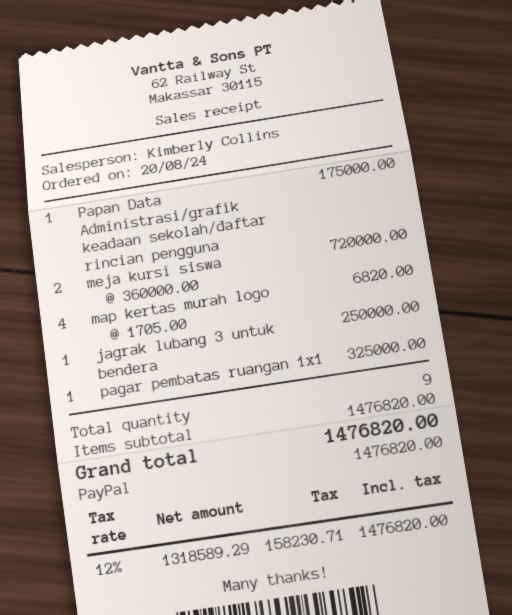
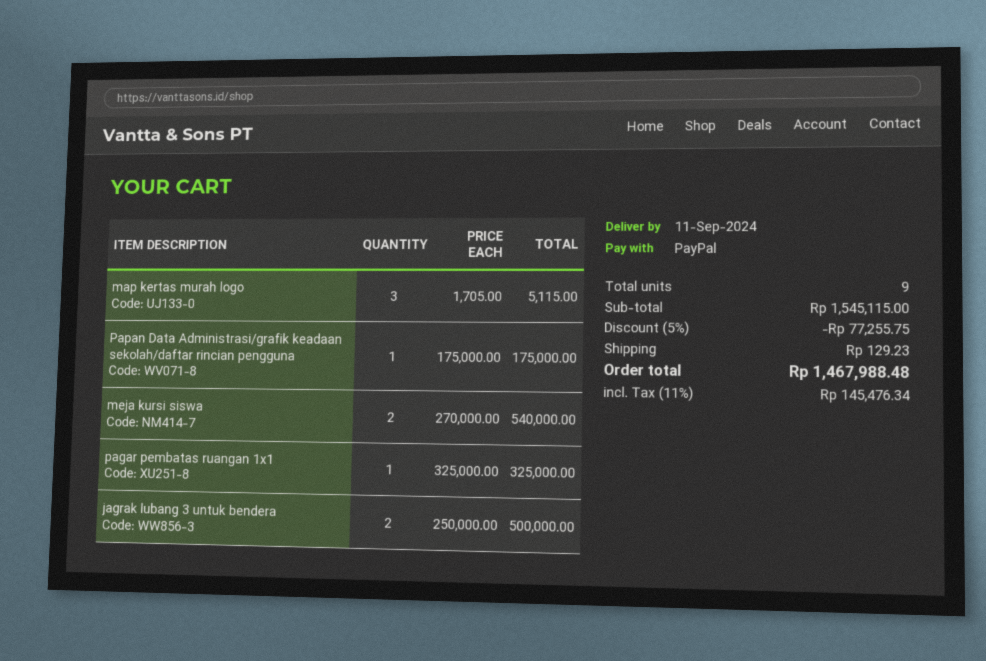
meja kursi siswa: 2 x 360000.00 = 720000.00 -> 2 x 270000.00 = 540000.00
map kertas murah logo: 4 x 1705.00 = 6820.00 -> 3 x 1705.00 = 5115.00
jagrak lubang 3 untuk bendera: 1 x 250000.00 = 250000.00 -> 2 x 250000.00 = 500000.00
subtotal: 1476820.00 -> 1545115.00
discount: none -> 5% = 77255.75
shipping: none -> 129.23
tax: 12% = 158230.71 -> 11% = 145476.34
total: 1476820.00 -> 1467988.48

